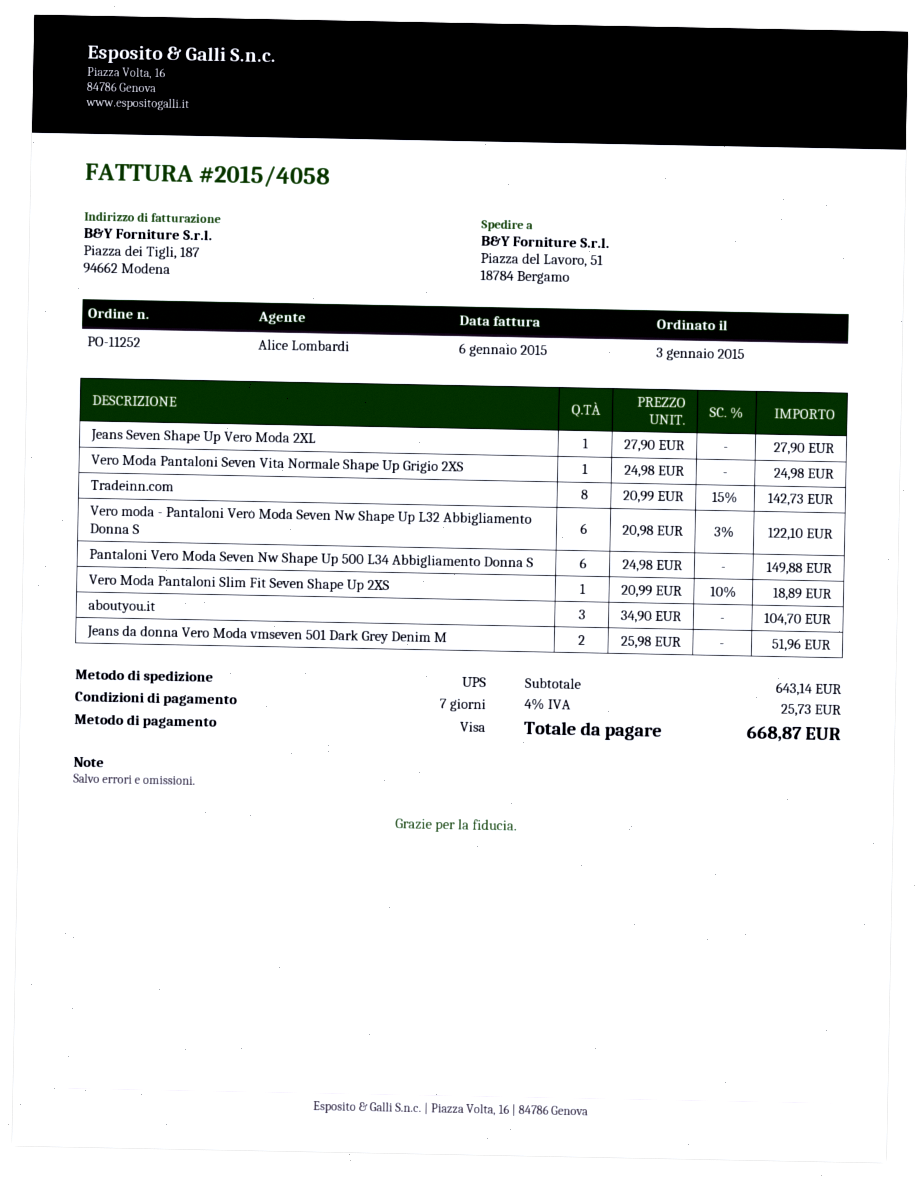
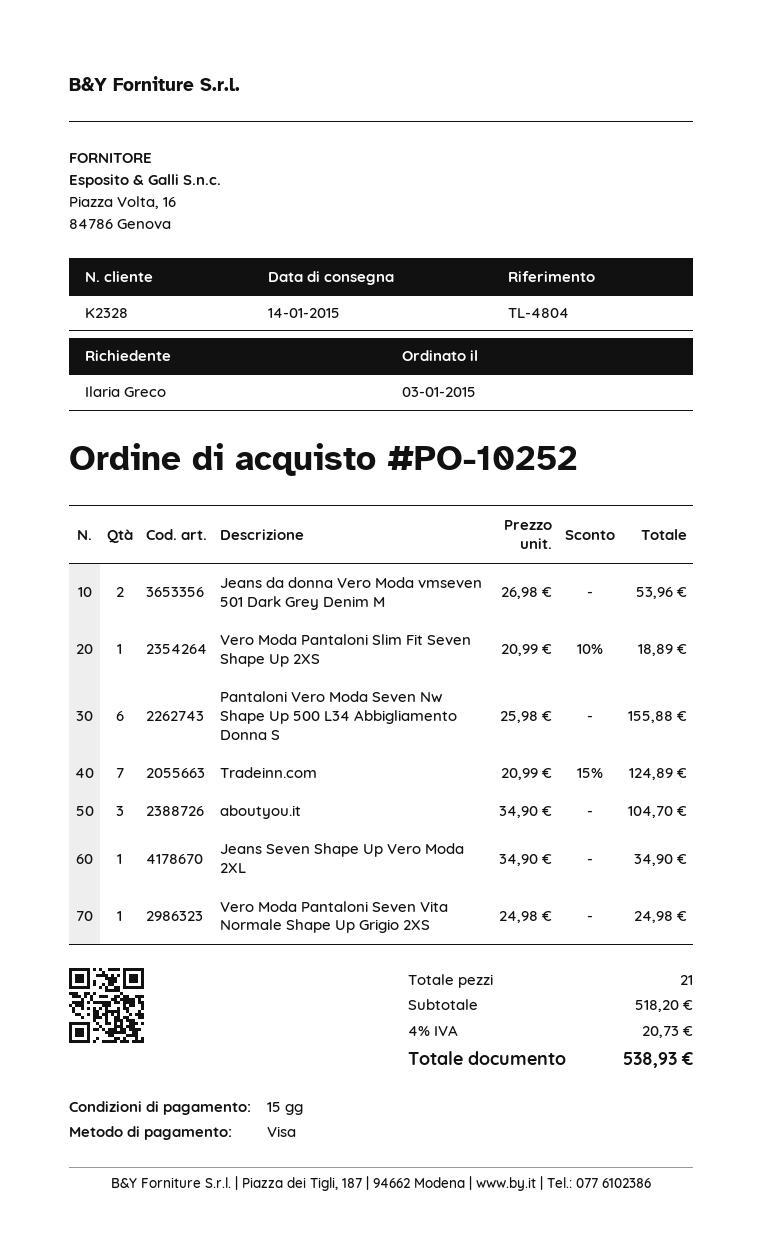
order number: PO-11252 -> PO-10252
payment terms: 7 days -> 15 days
Jeans Seven Shape Up Vero Moda 2XL: 1 x 27.90 = 27.90 -> 1 x 34.90 = 34.90
Tradeinn.com: 8 x 20.99 - 15% = 142.73 -> 7 x 20.99 - 15% = 124.89
Vero moda - Pantaloni Vero Moda Seven Nw Shape Up L32 Abbigliamento Donna S: 6 x 20.98 - 3% = 122.10 -> none
Pantaloni Vero Moda Seven Nw Shape Up 500 L34 Abbigliamento Donna S: 6 x 24.98 = 149.88 -> 6 x 25.98 = 155.88
Jeans da donna Vero Moda vmseven 501 Dark Grey Denim M: 2 x 25.98 = 51.96 -> 2 x 26.98 = 53.96
subtotal: 643.14 -> 518.20
tax: 4% = 25.73 -> 4% = 20.73
total: 668.87 -> 538.93

